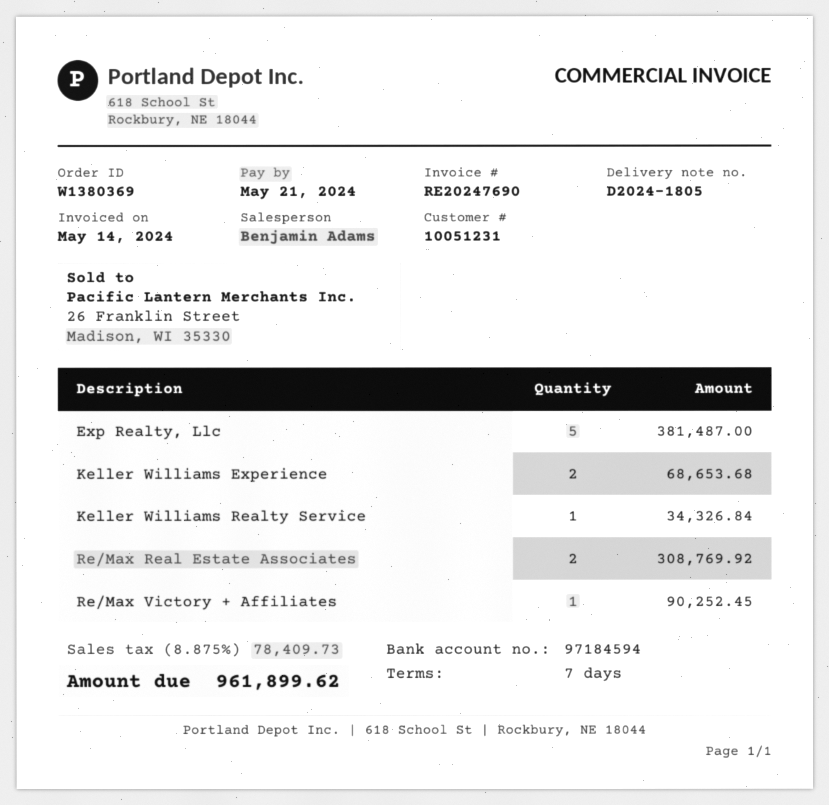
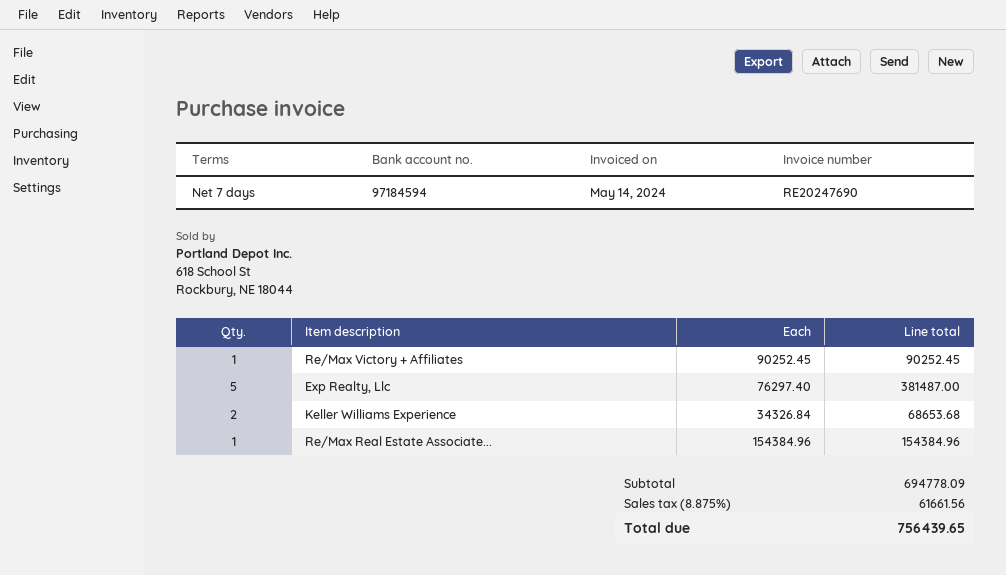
Keller Williams Realty Service: 1 for 34326.84 -> none
Re/Max Real Estate Associates: 2 for 308769.92 -> 1 for 154384.96
tax: 8.875% = 78409.73 -> 8.875% = 61661.56
total: 961899.62 -> 756439.65

